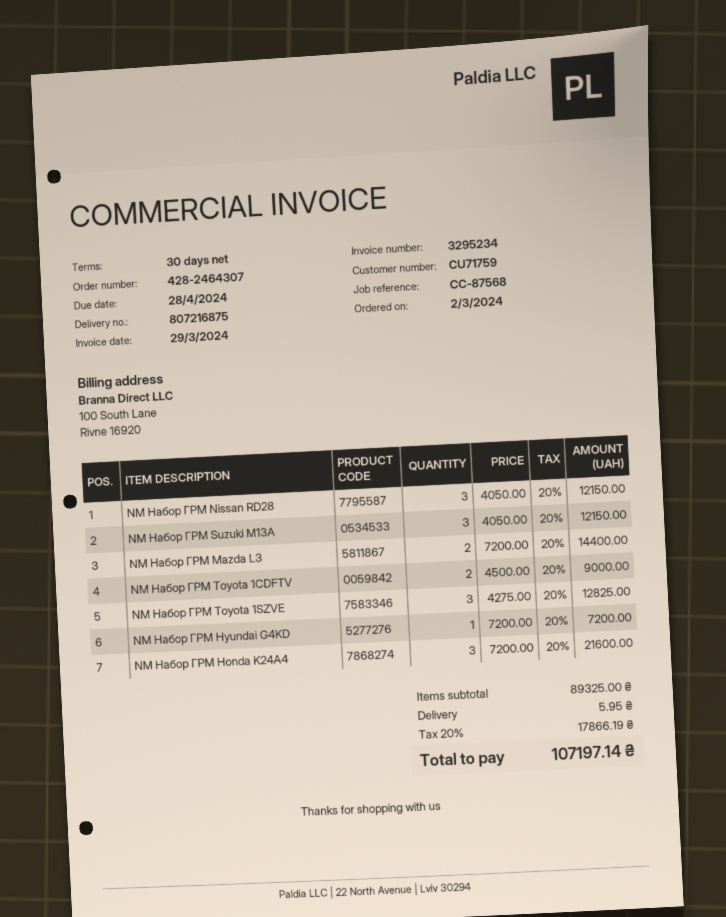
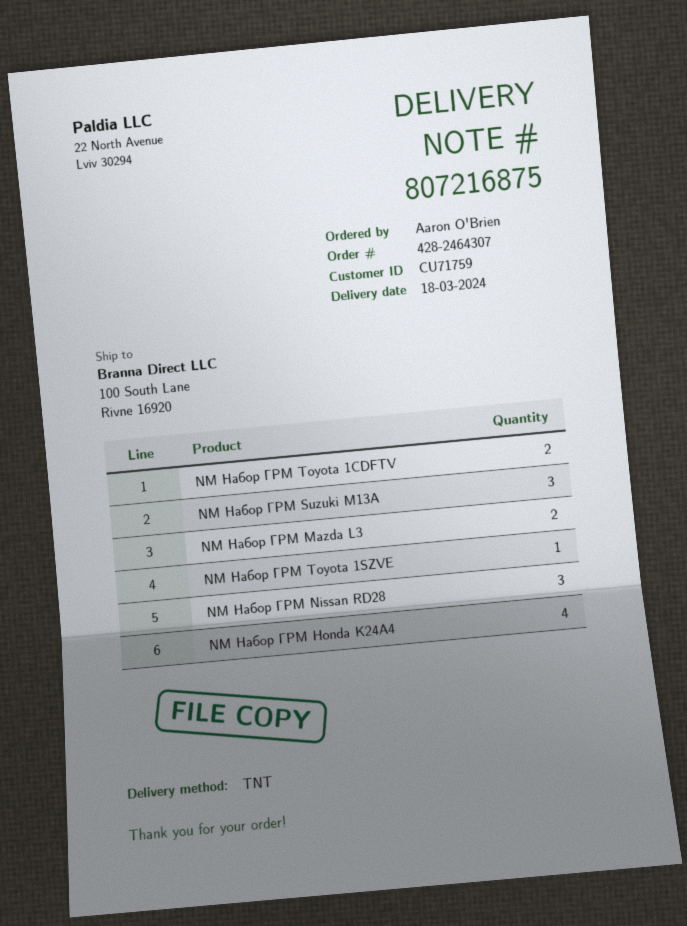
NM Набор ГРМ Toyota 1SZVE: 3 -> 1
NM Набор ГРМ Hyundai G4KD: 1 -> none
NM Набор ГРМ Honda K24A4: 3 -> 4

